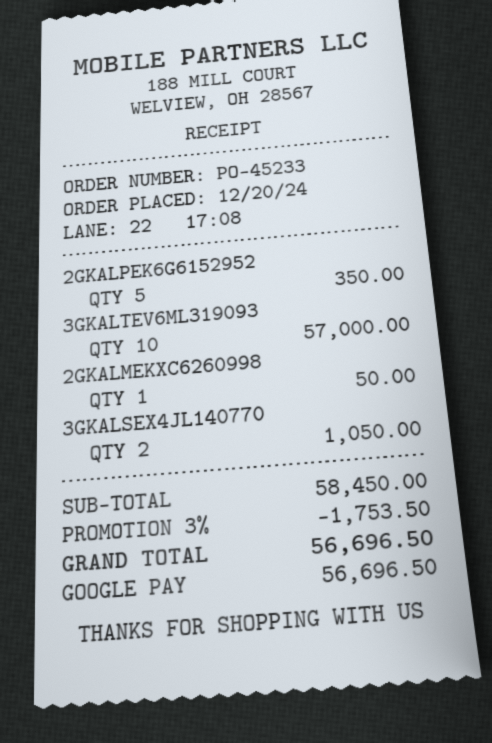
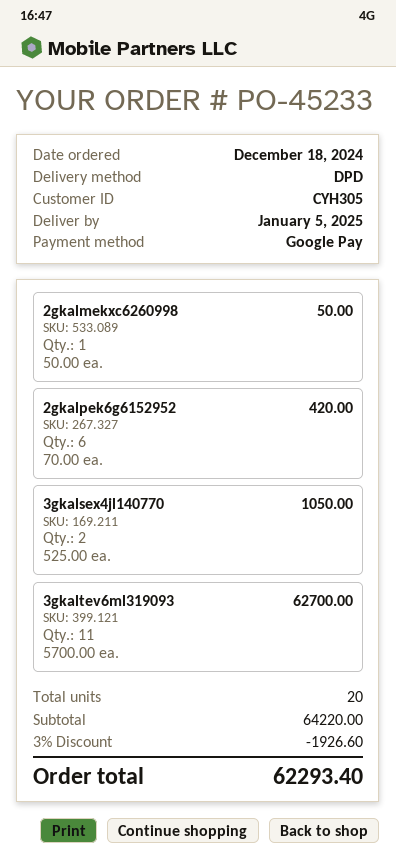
order date: 2024-12-20 -> 2024-12-18
2GKALPEK6G6152952: 5 for 350.00 -> 6 for 420.00
3GKALTEV6ML319093: 10 for 57000.00 -> 11 for 62700.00
subtotal: 58450.00 -> 64220.00
discount: 3% = 1753.50 -> 3% = 1926.60
total: 56696.50 -> 62293.40

